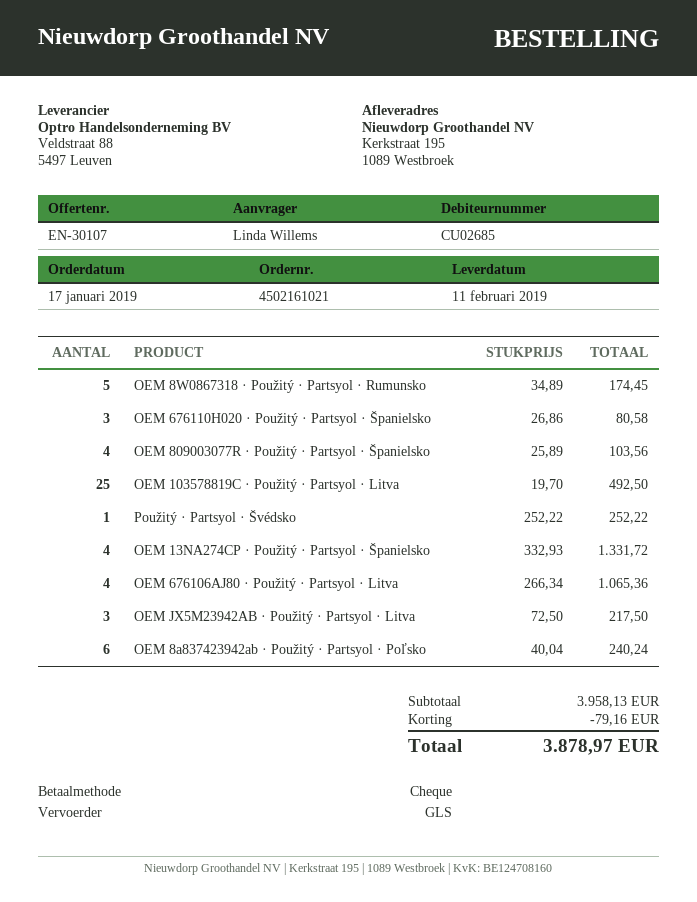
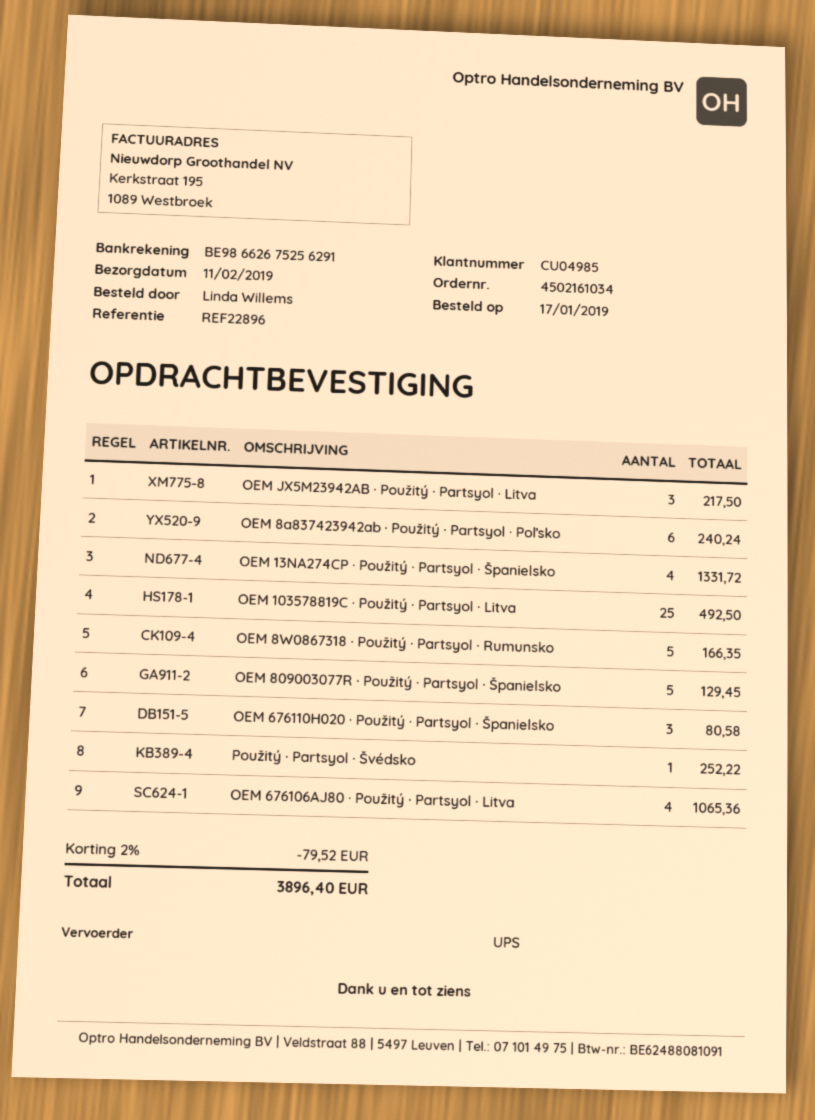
order number: 4502161021 -> 4502161034
customer number: CU02685 -> CU04985
shipping method: GLS -> UPS
OEM 8W0867318 · Použitý · Partsyol · Rumunsko: 5 for 174.45 -> 5 for 166.35
OEM 809003077R · Použitý · Partsyol · Španielsko: 4 for 103.56 -> 5 for 129.45
discount: 79.16 -> 79.52
total: 3878.97 -> 3896.40

